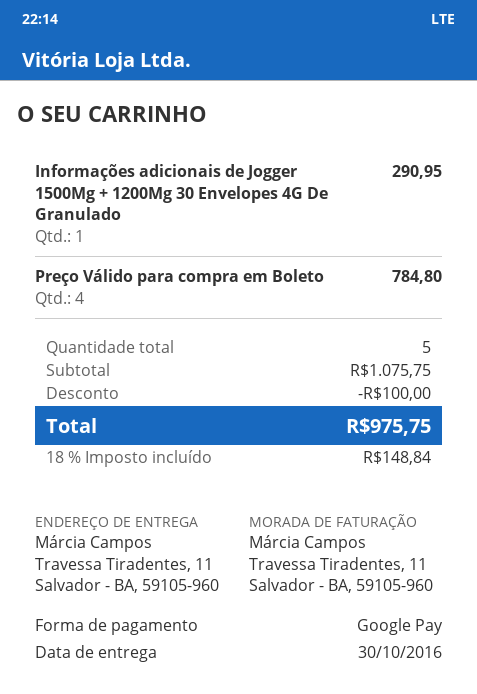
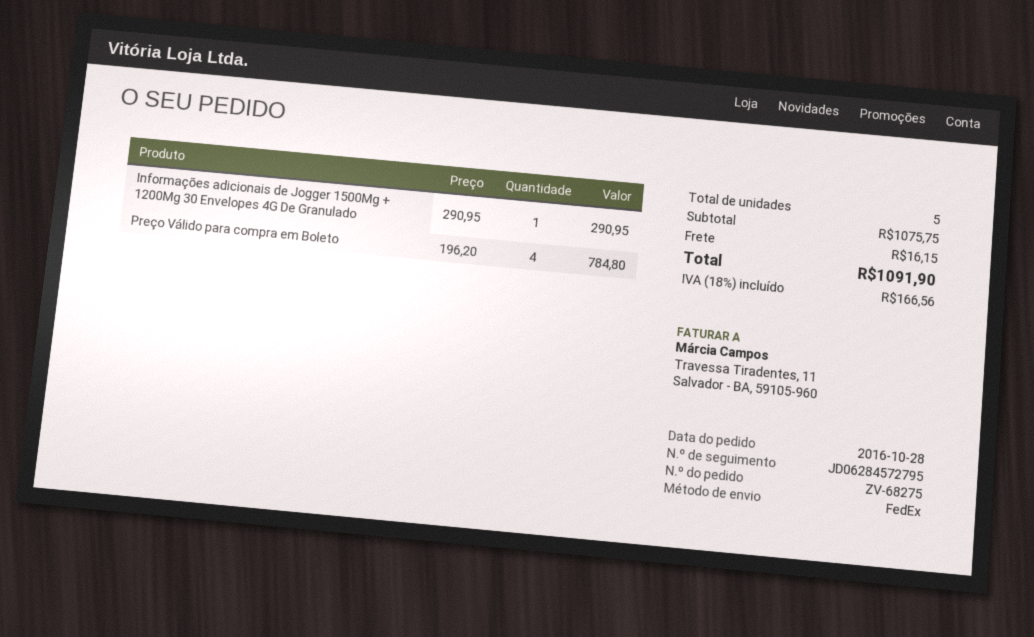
discount: 100.00 -> none
shipping: none -> 16.15
tax: 18% = 148.84 -> 18% = 166.56
total: 975.75 -> 1091.90

